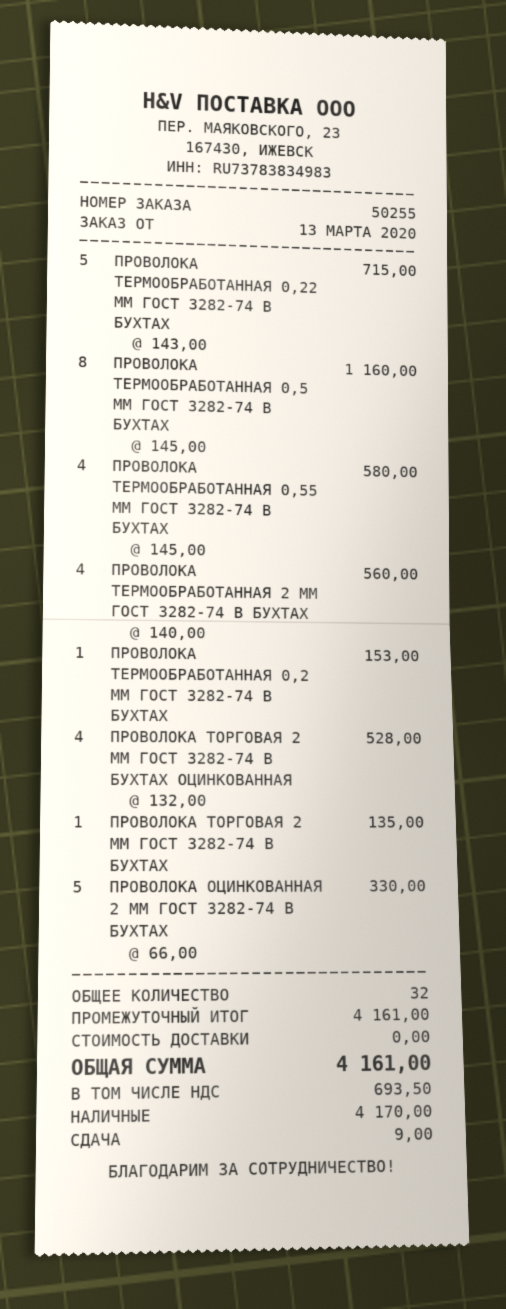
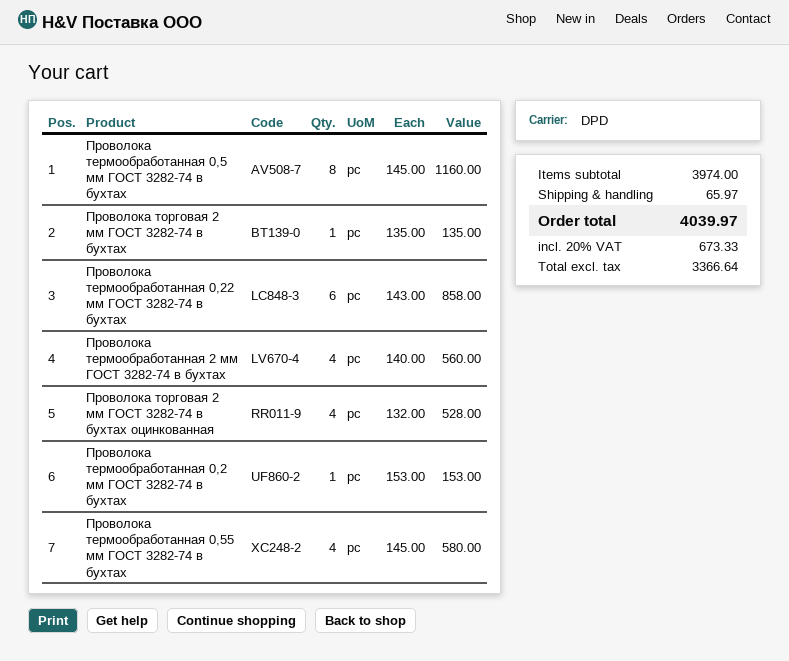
ПРОВОЛОКА ТЕРМООБРАБОТАННАЯ 0,22 ММ ГОСТ 3282-74 В БУХТАХ: 5 x 143.00 = 715.00 -> 6 x 143.00 = 858.00
ПРОВОЛОКА ОЦИНКОВАННАЯ 2 ММ ГОСТ 3282-74 В БУХТАХ: 5 x 66.00 = 330.00 -> none
subtotal: 4161.00 -> 3974.00
shipping: 0.00 -> 65.97
tax: 693.50 -> 673.33
total: 4161.00 -> 4039.97

